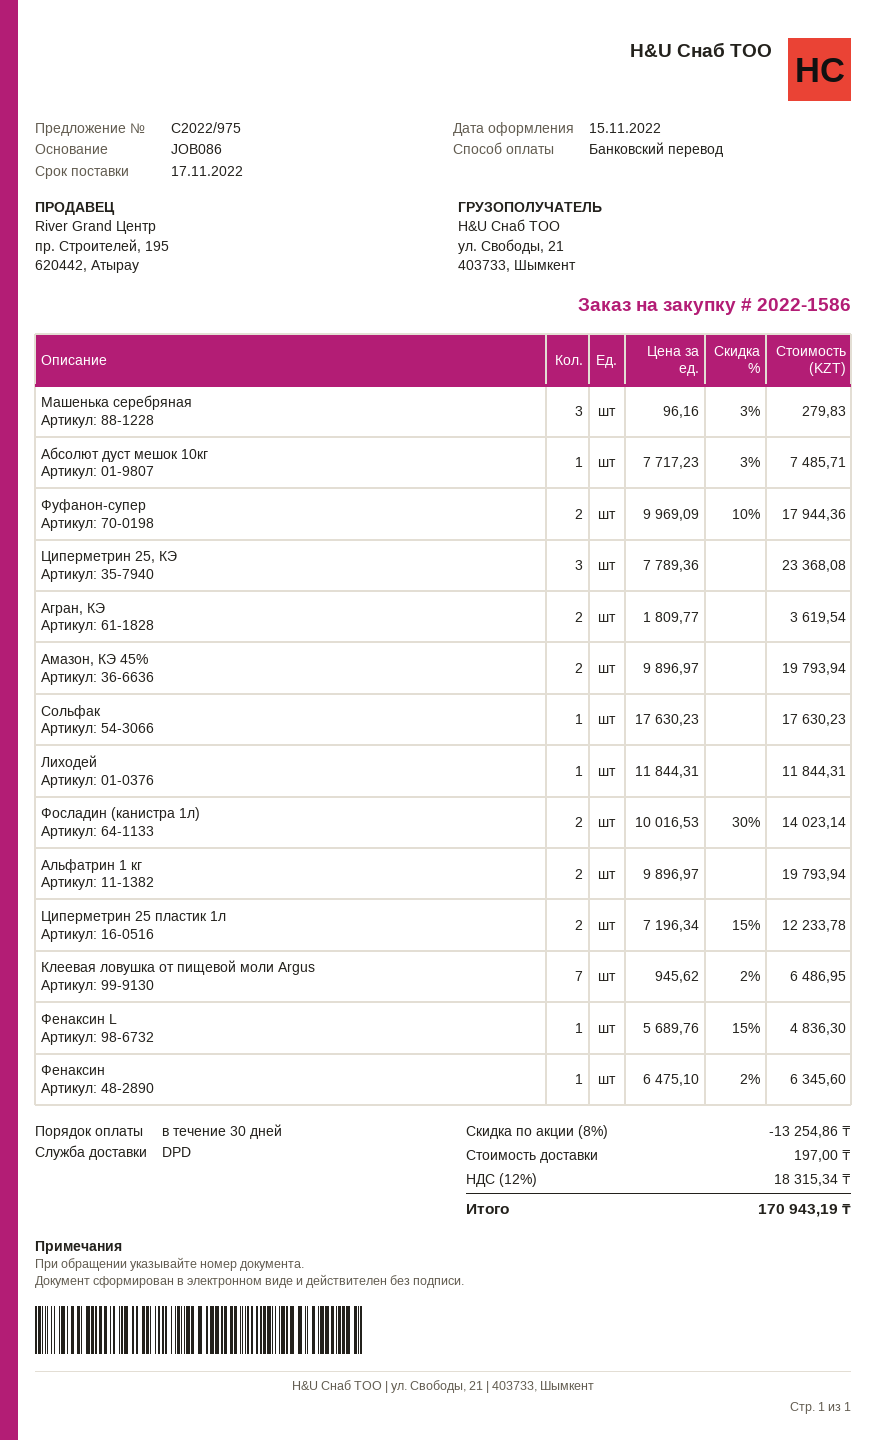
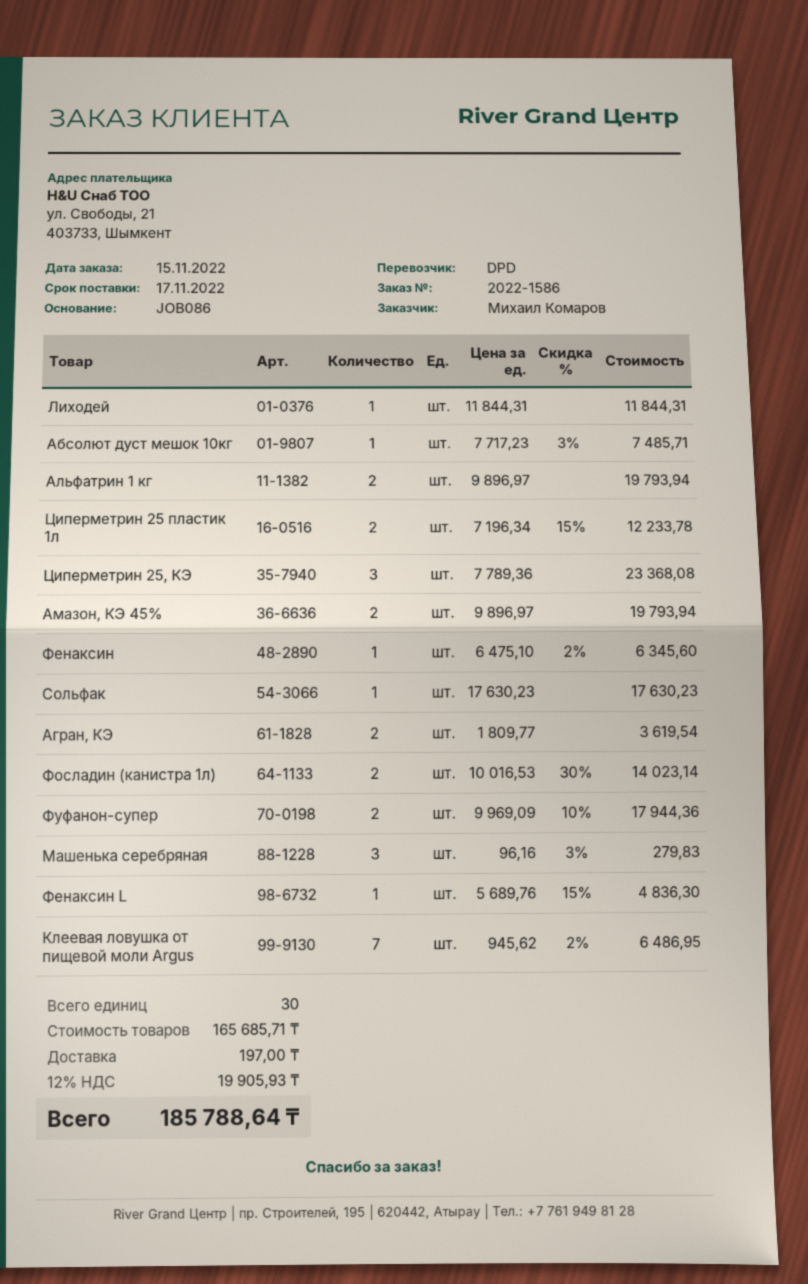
discount: 8% = 13254.86 -> none
tax: 12% = 18315.34 -> 12% = 19905.93
total: 170943.19 -> 185788.64

